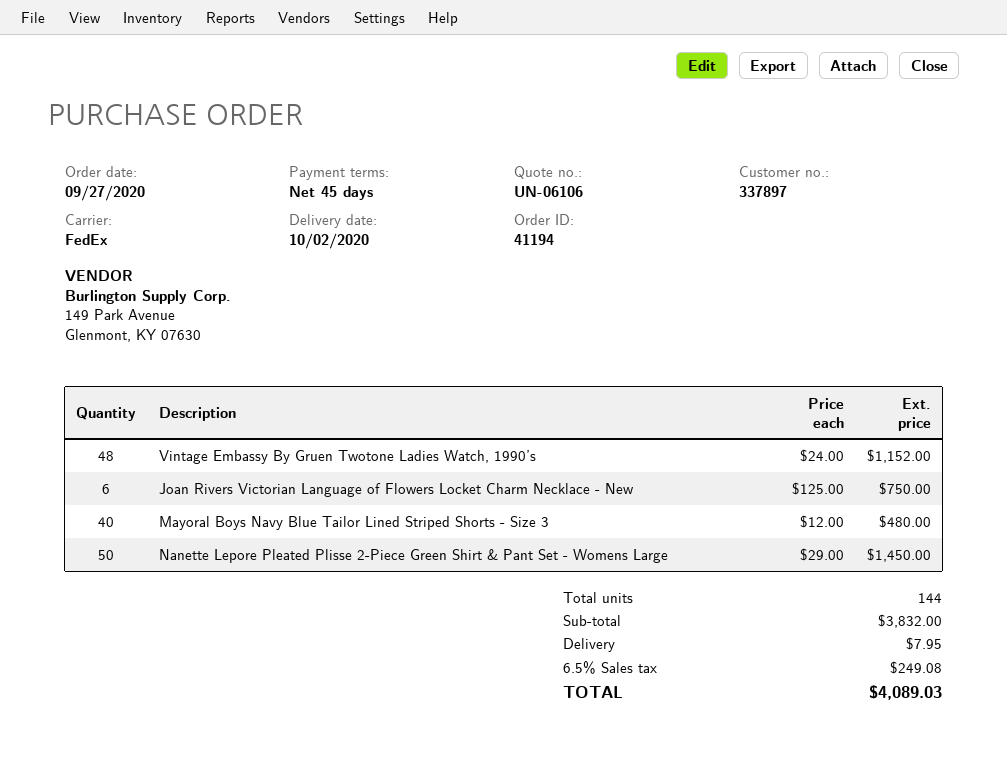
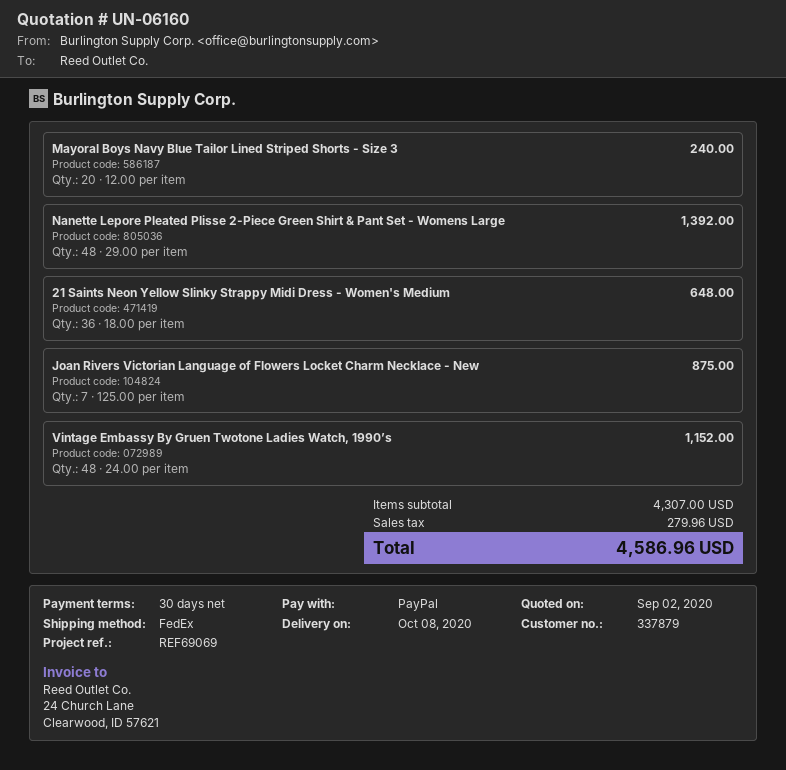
quote number: UN-06106 -> UN-06160
delivery date: 2020-10-02 -> 2020-10-08
payment terms: 45 days -> 30 days
customer number: 337897 -> 337879
Joan Rivers Victorian Language of Flowers Locket Charm Necklace - New: 6 x 125.00 = 750.00 -> 7 x 125.00 = 875.00
Mayoral Boys Navy Blue Tailor Lined Striped Shorts - Size 3: 40 x 12.00 = 480.00 -> 20 x 12.00 = 240.00
Nanette Lepore Pleated Plisse 2-Piece Green Shirt & Pant Set - Womens Large: 50 x 29.00 = 1450.00 -> 48 x 29.00 = 1392.00
21 Saints Neon Yellow Slinky Strappy Midi Dress - Women's Medium: none -> 36 x 18.00 = 648.00
subtotal: 3832.00 -> 4307.00
shipping: 7.95 -> none
tax: 249.08 -> 279.96
total: 4089.03 -> 4586.96

